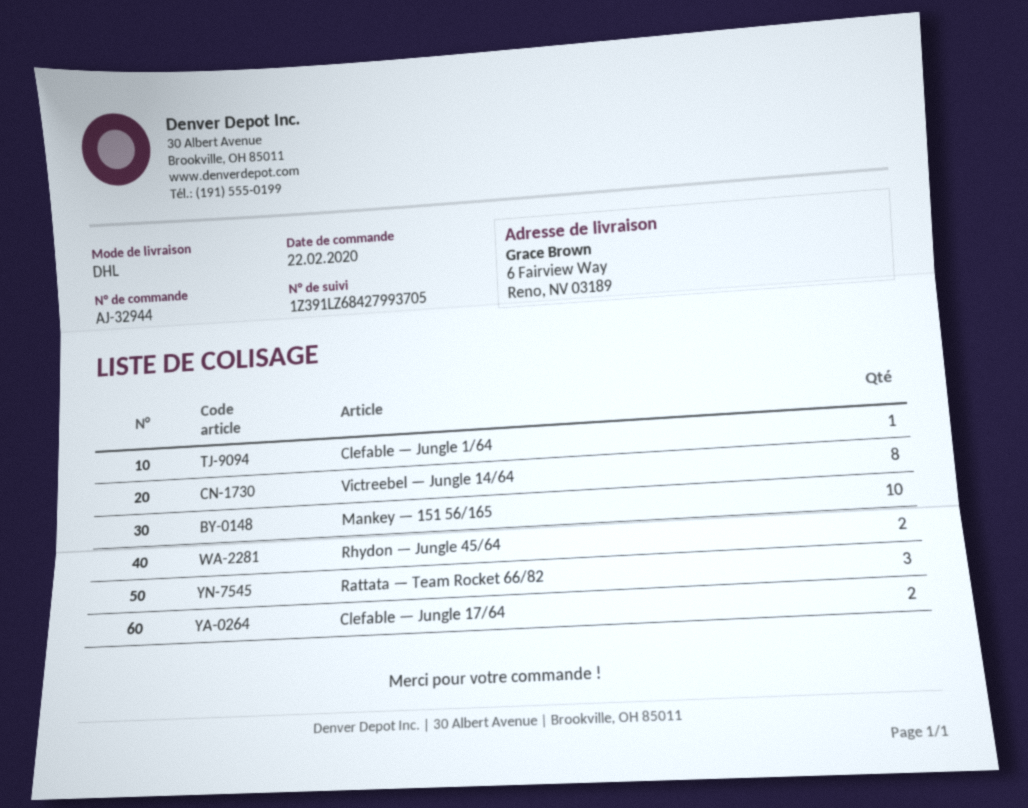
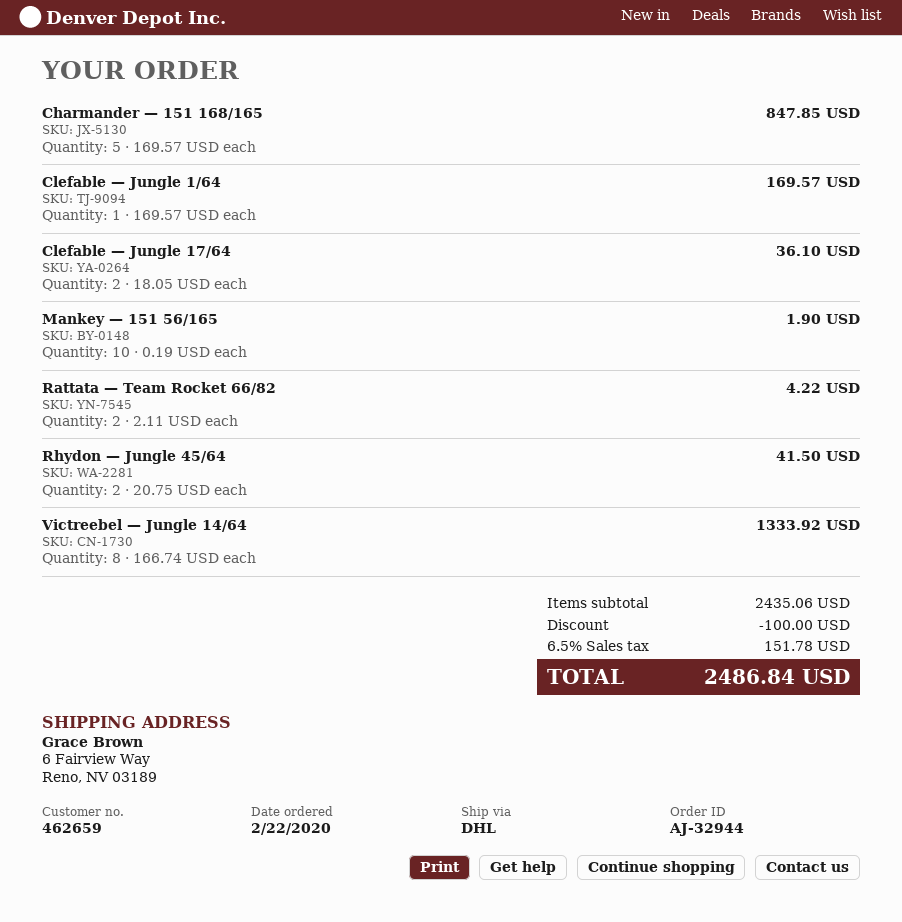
Rattata — Team Rocket 66/82: 3 -> 2
Charmander — 151 168/165: none -> 5

